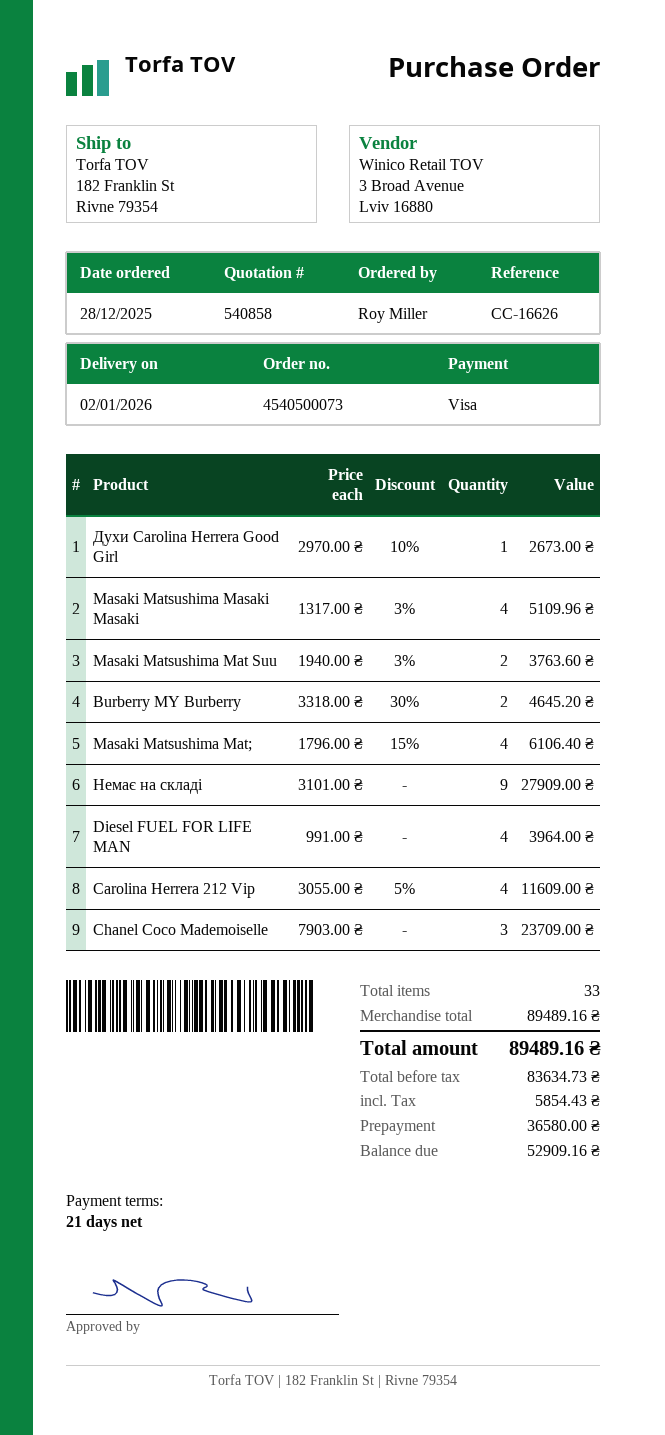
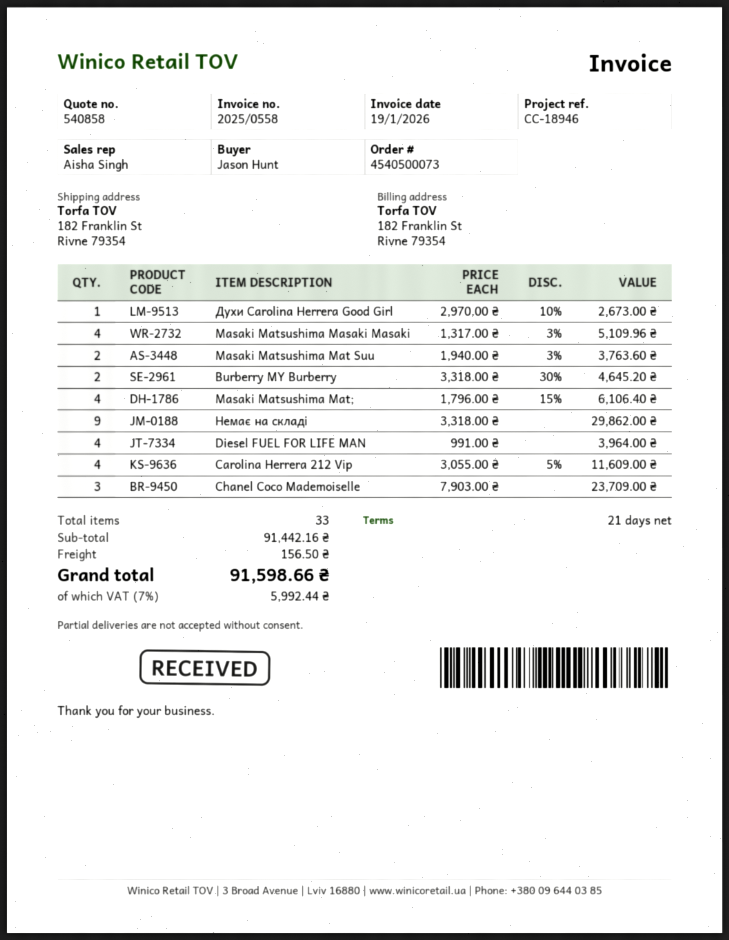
reference: CC-16626 -> CC-18946
ordered by: Roy Miller -> Jason Hunt
Немає на складі: 9 x 3101.00 = 27909.00 -> 9 x 3318.00 = 29862.00
subtotal: 89489.16 -> 91442.16
shipping: none -> 156.50
tax: 5854.43 -> 5992.44
total: 89489.16 -> 91598.66

